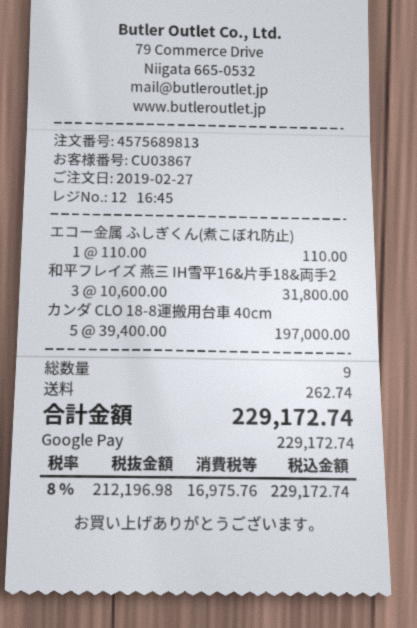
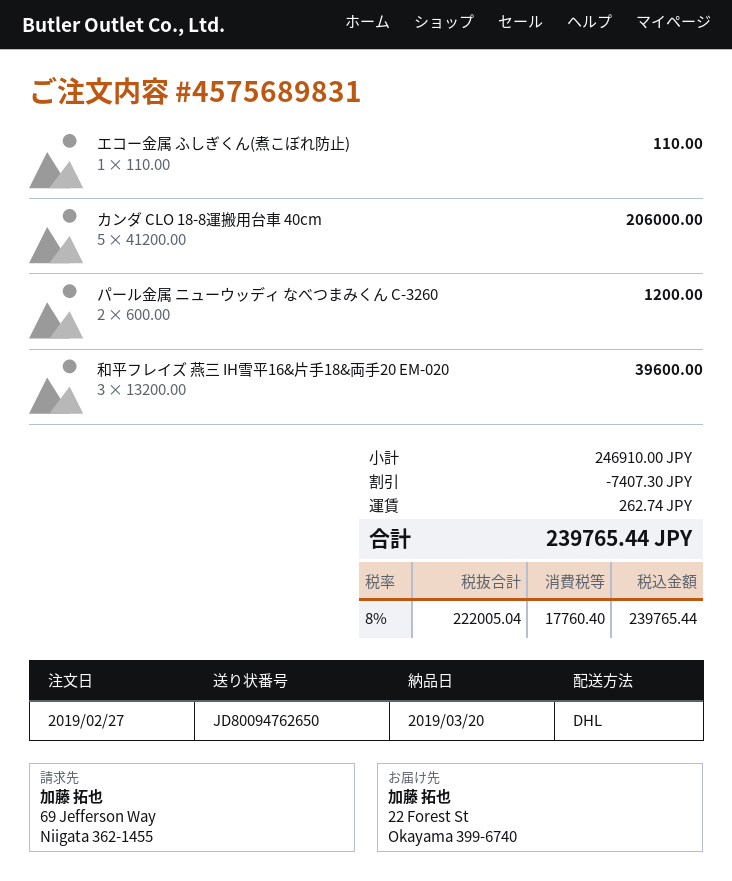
order number: 4575689813 -> 4575689831
和平フレイズ 燕三 IH雪平16&片手18&両手2: 3 x 10600.00 = 31800.00 -> 3 x 13200.00 = 39600.00
カンダ CLO 18-8運搬用台車 40cm: 5 x 39400.00 = 197000.00 -> 5 x 41200.00 = 206000.00
パール金属 ニューウッディ なべつまみくん C-3260: none -> 2 x 600.00 = 1200.00
discount: none -> 7407.30
net: 212196.98 -> 222005.04
tax: 8% = 16975.76 -> 8% = 17760.40
total: 229172.74 -> 239765.44

